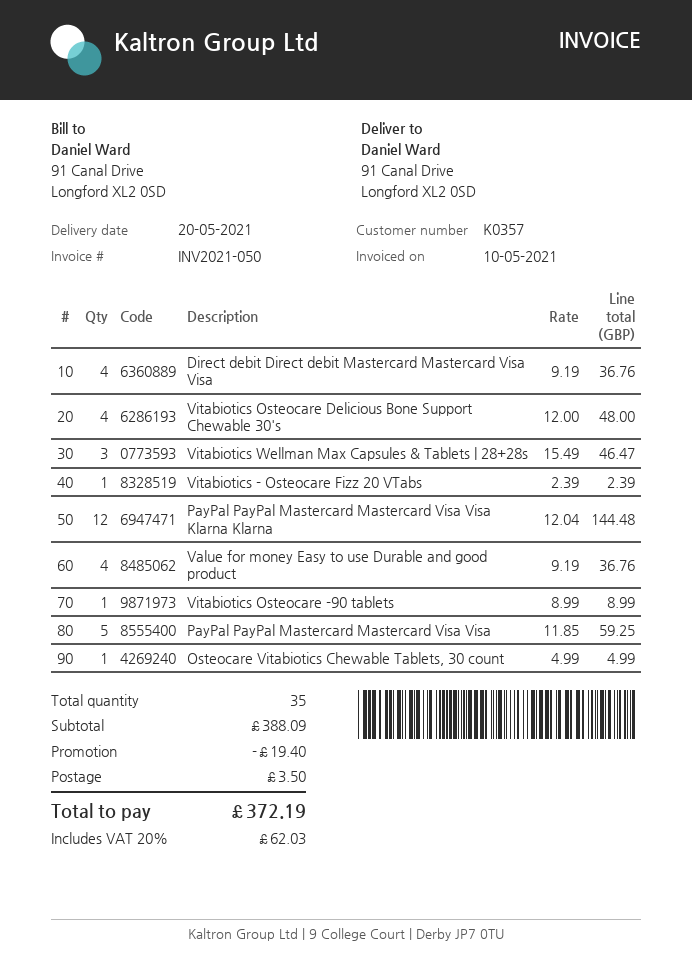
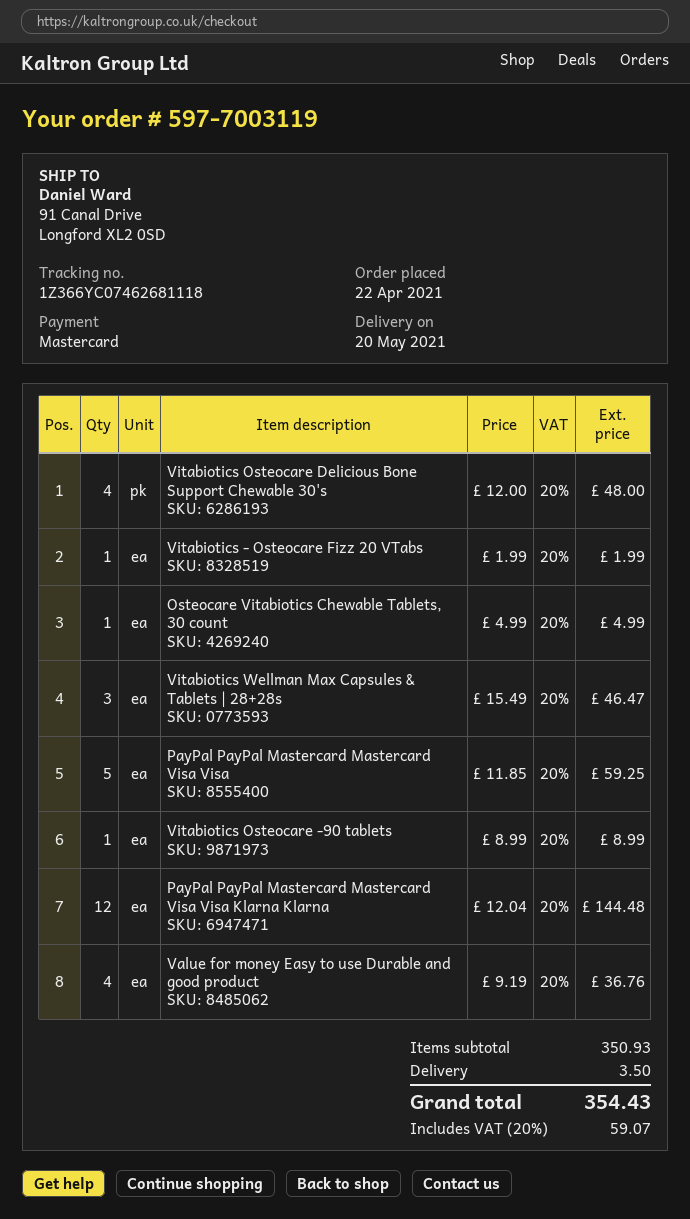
Direct debit Direct debit Mastercard Mastercard Visa Visa: 4 x 9.19 = 36.76 -> none
Vitabiotics - Osteocare Fizz 20 VTabs: 1 x 2.39 = 2.39 -> 1 x 1.99 = 1.99
subtotal: 388.09 -> 350.93
discount: 19.40 -> none
tax: 20% = 62.03 -> 20% = 59.07
total: 372.19 -> 354.43

